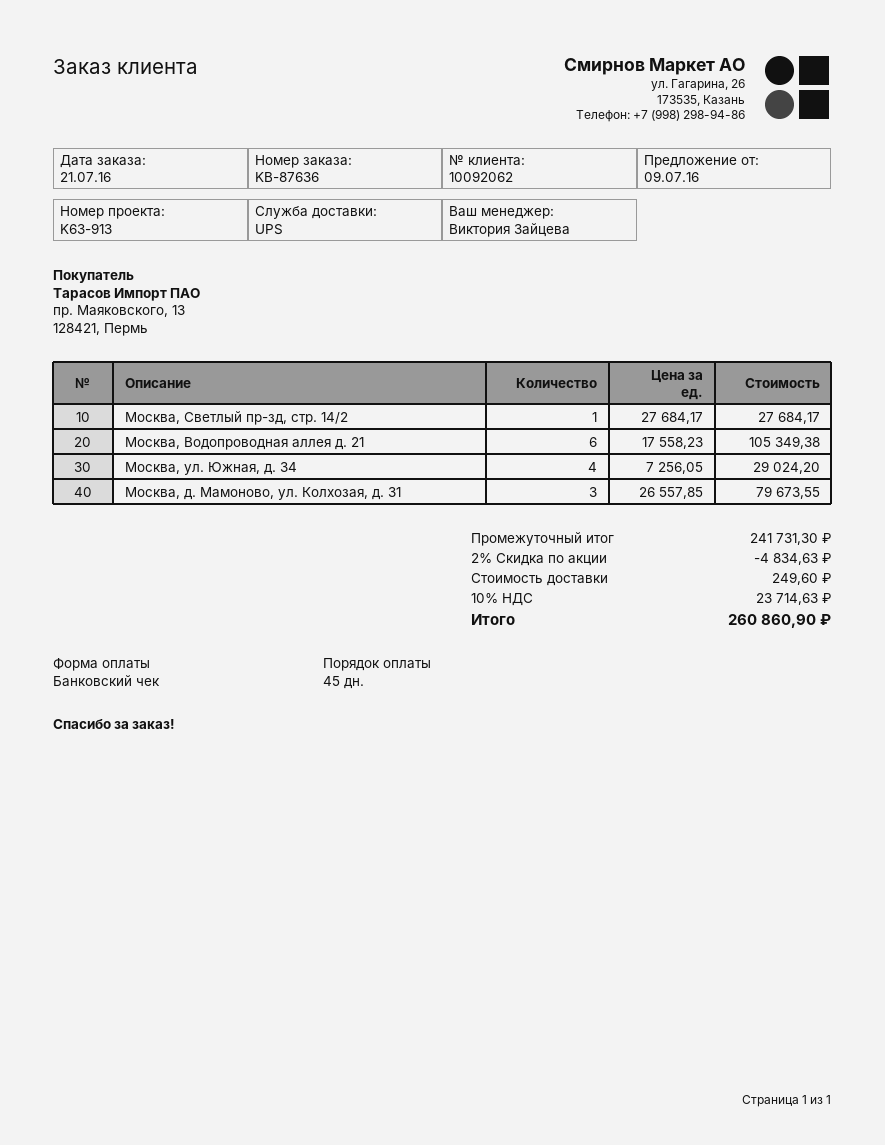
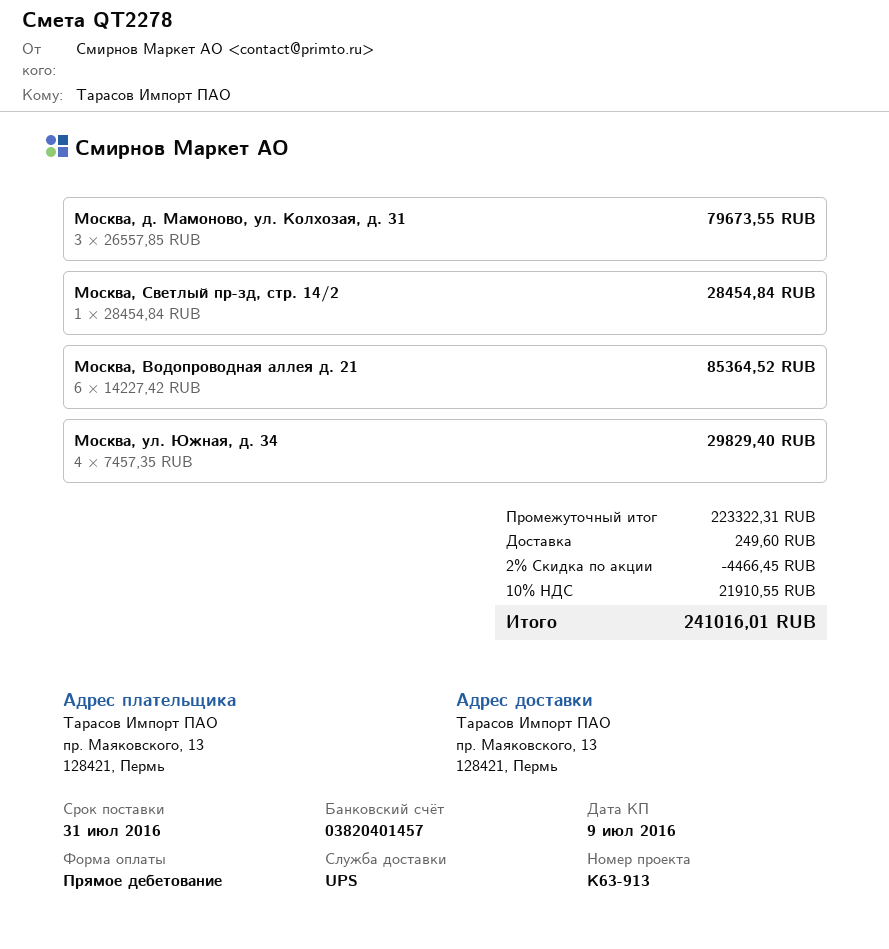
payment method: cheque -> direct debit
Москва, Светлый пр-зд, стр. 14/2: 1 x 27684.17 = 27684.17 -> 1 x 28454.84 = 28454.84
Москва, Водопроводная аллея д. 21: 6 x 17558.23 = 105349.38 -> 6 x 14227.42 = 85364.52
Москва, ул. Южная, д. 34: 4 x 7256.05 = 29024.20 -> 4 x 7457.35 = 29829.40
subtotal: 241731.30 -> 223322.31
discount: 2% = 4834.63 -> 2% = 4466.45
tax: 10% = 23714.63 -> 10% = 21910.55
total: 260860.90 -> 241016.01

